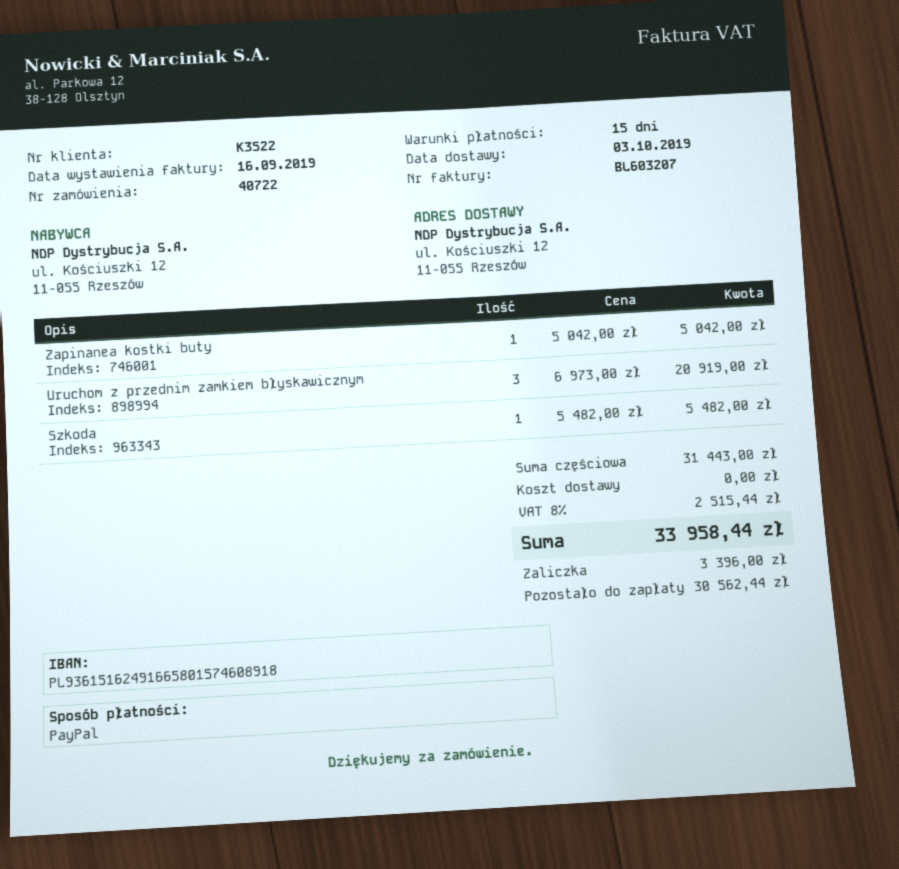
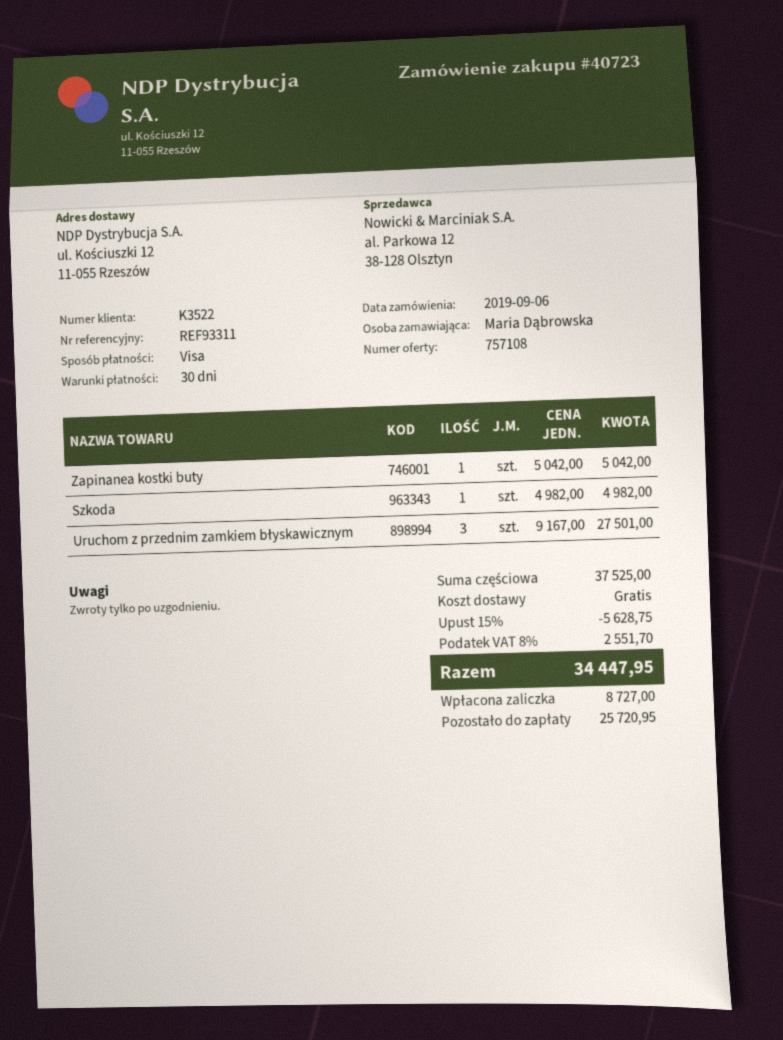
order number: 40722 -> 40723
payment terms: 15 days -> 30 days
payment method: PayPal -> Visa
Uruchom z przednim zamkiem błyskawicznym: 3 x 6973.00 = 20919.00 -> 3 x 9167.00 = 27501.00
Szkoda: 1 x 5482.00 = 5482.00 -> 1 x 4982.00 = 4982.00
subtotal: 31443.00 -> 37525.00
discount: none -> 15% = 5628.75
tax: 8% = 2515.44 -> 8% = 2551.70
total: 33958.44 -> 34447.95
deposit: 3396.00 -> 8727.00
balance: 30562.44 -> 25720.95

